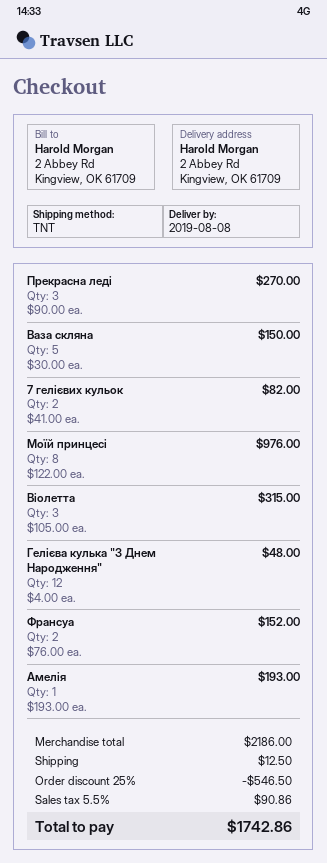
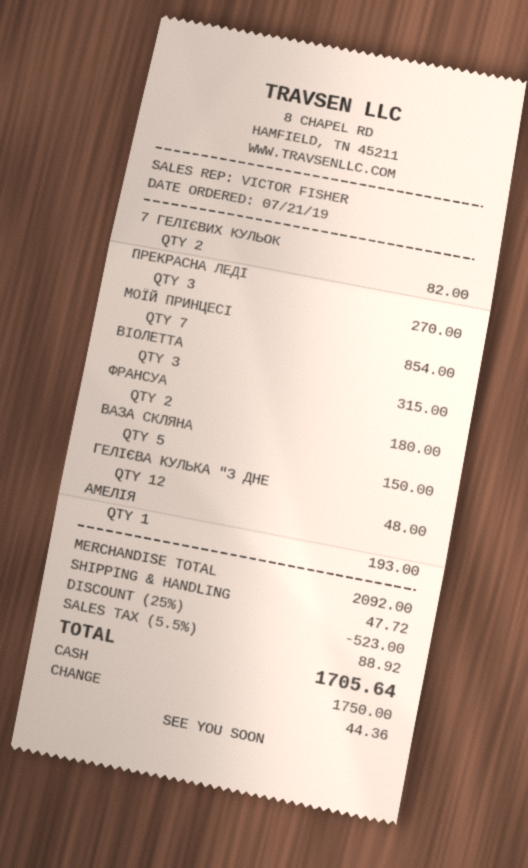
Моїй принцесі: 8 for 976.00 -> 7 for 854.00
Франсуа: 2 for 152.00 -> 2 for 180.00
subtotal: 2186.00 -> 2092.00
discount: 25% = 546.50 -> 25% = 523.00
shipping: 12.50 -> 47.72
tax: 5.5% = 90.86 -> 5.5% = 88.92
total: 1742.86 -> 1705.64

